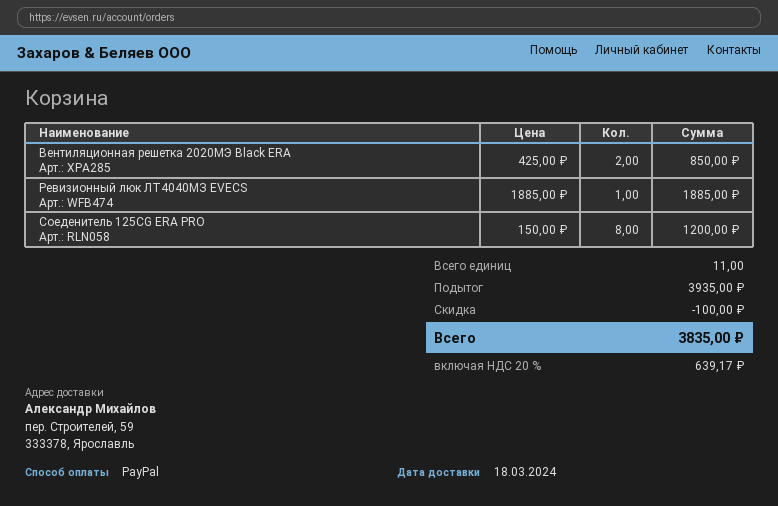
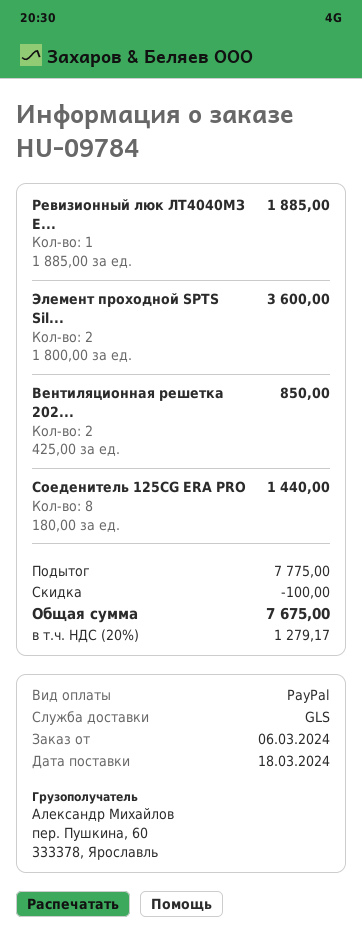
ship to: пер. Строителей, 59, 333378, Ярославль -> пер. Пушкина, 60, 333378, Ярославль
Соеденитель 125CG ERA PRO: 8 x 150.00 = 1200.00 -> 8 x 180.00 = 1440.00
Элемент проходной SPTS Sil...: none -> 2 x 1800.00 = 3600.00
subtotal: 3935.00 -> 7775.00
tax: 20% = 639.17 -> 20% = 1279.17
total: 3835.00 -> 7675.00

